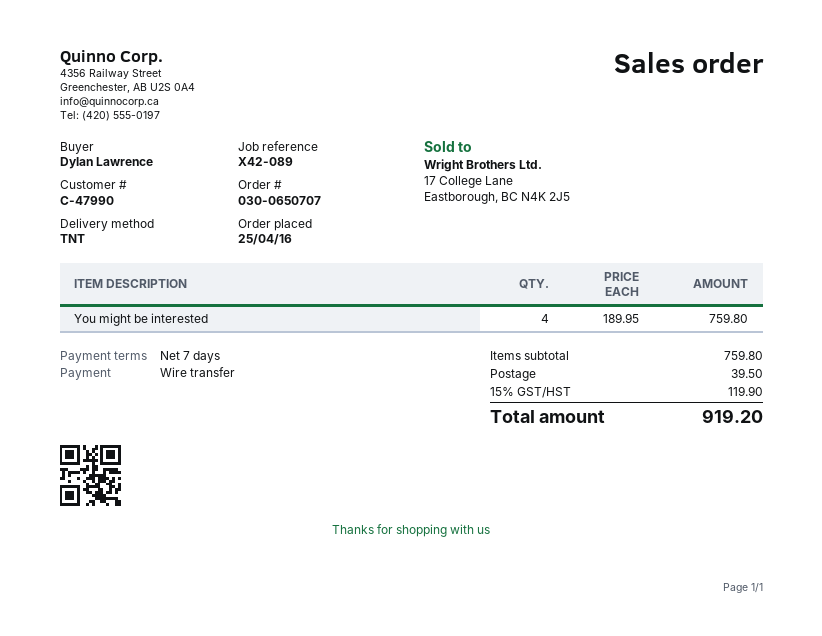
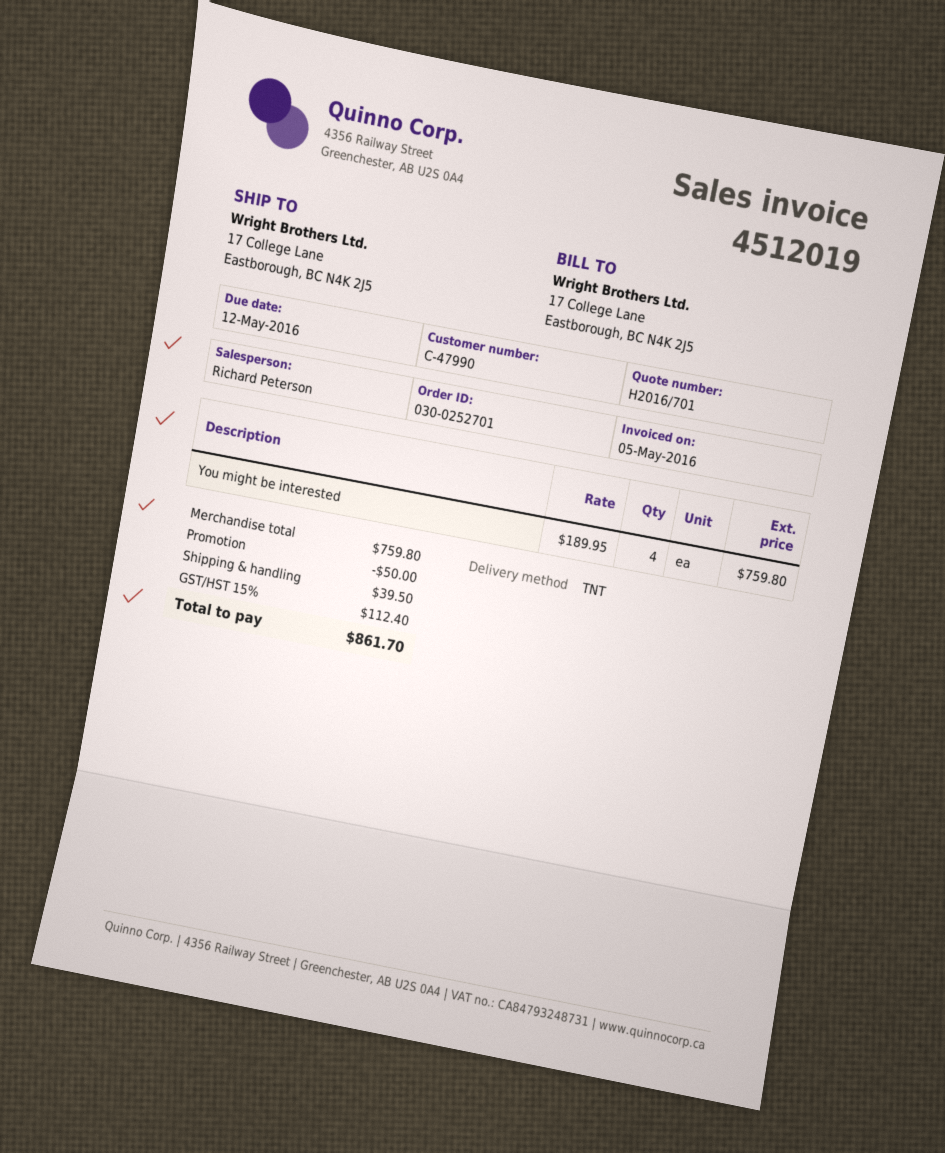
order number: 030-0650707 -> 030-0252701
discount: none -> 50.00
tax: 15% = 119.90 -> 15% = 112.40
total: 919.20 -> 861.70

